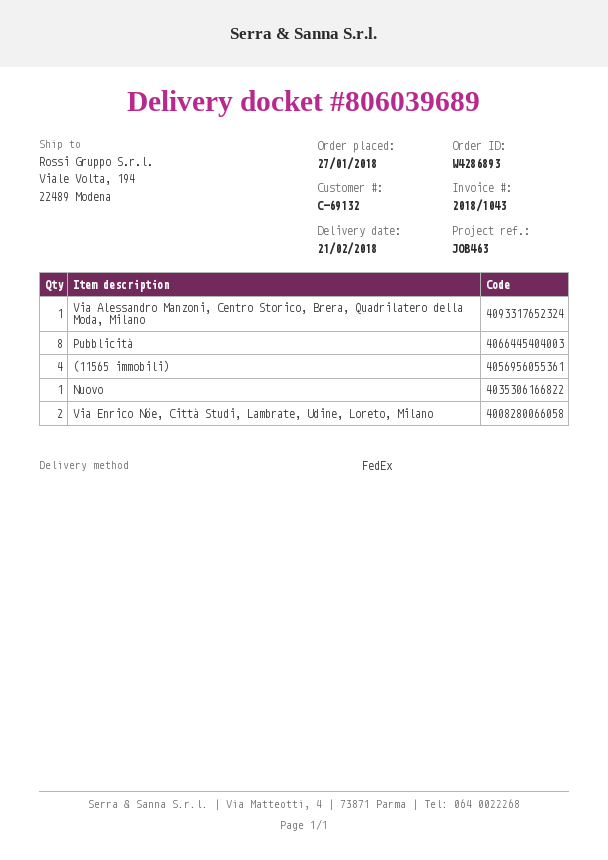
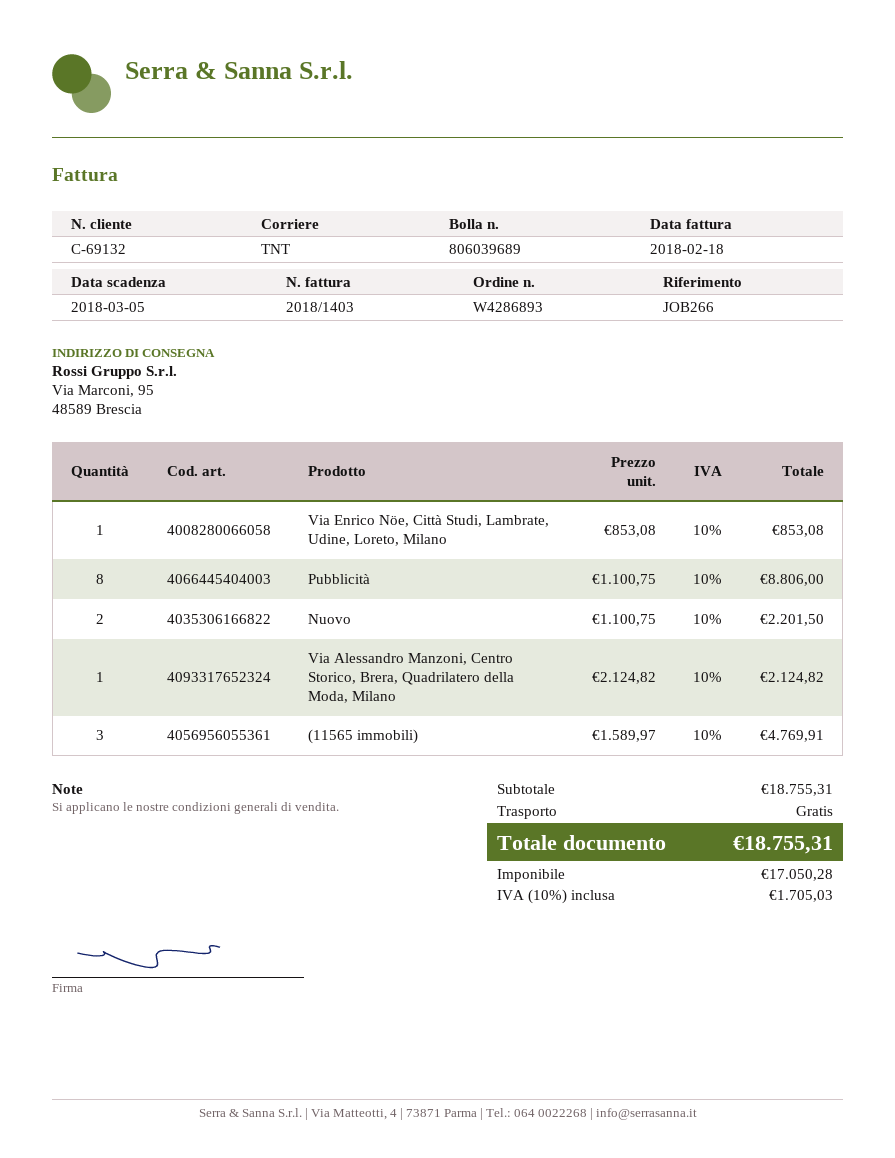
invoice number: 2018/1043 -> 2018/1403
reference: JOB463 -> JOB266
shipping method: FedEx -> TNT
ship to: Viale Volta, 194, 22489 Modena -> Via Marconi, 95, 48589 Brescia
(11565 immobili): 4 -> 3
Nuovo: 1 -> 2
Via Enrico Nöe, Città Studi, Lambrate, Udine, Loreto, Milano: 2 -> 1

